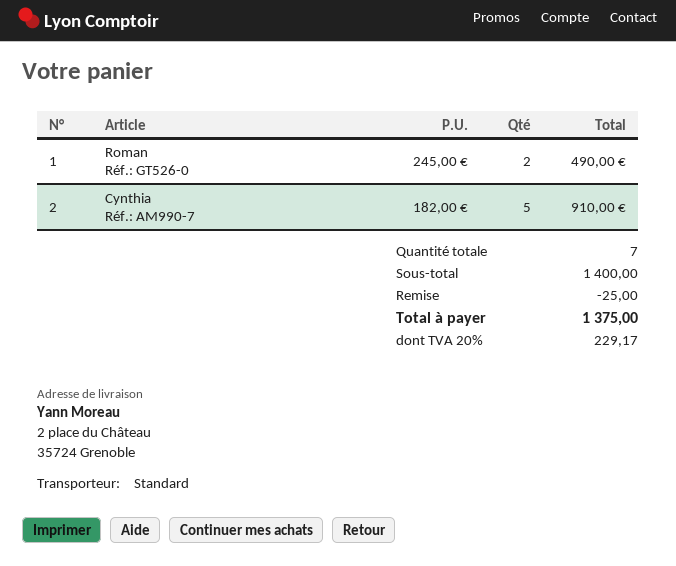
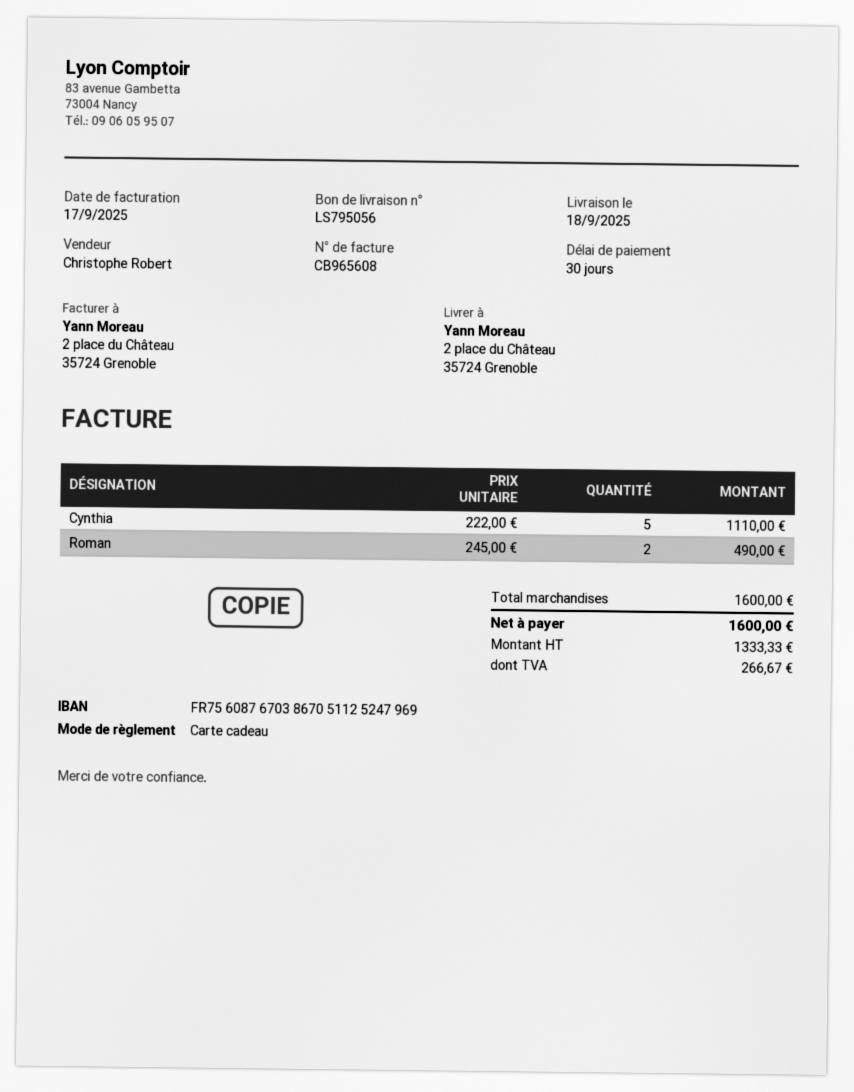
Cynthia: 5 x 182.00 = 910.00 -> 5 x 222.00 = 1110.00
subtotal: 1400.00 -> 1600.00
discount: 25.00 -> none
tax: 229.17 -> 266.67
total: 1375.00 -> 1600.00

